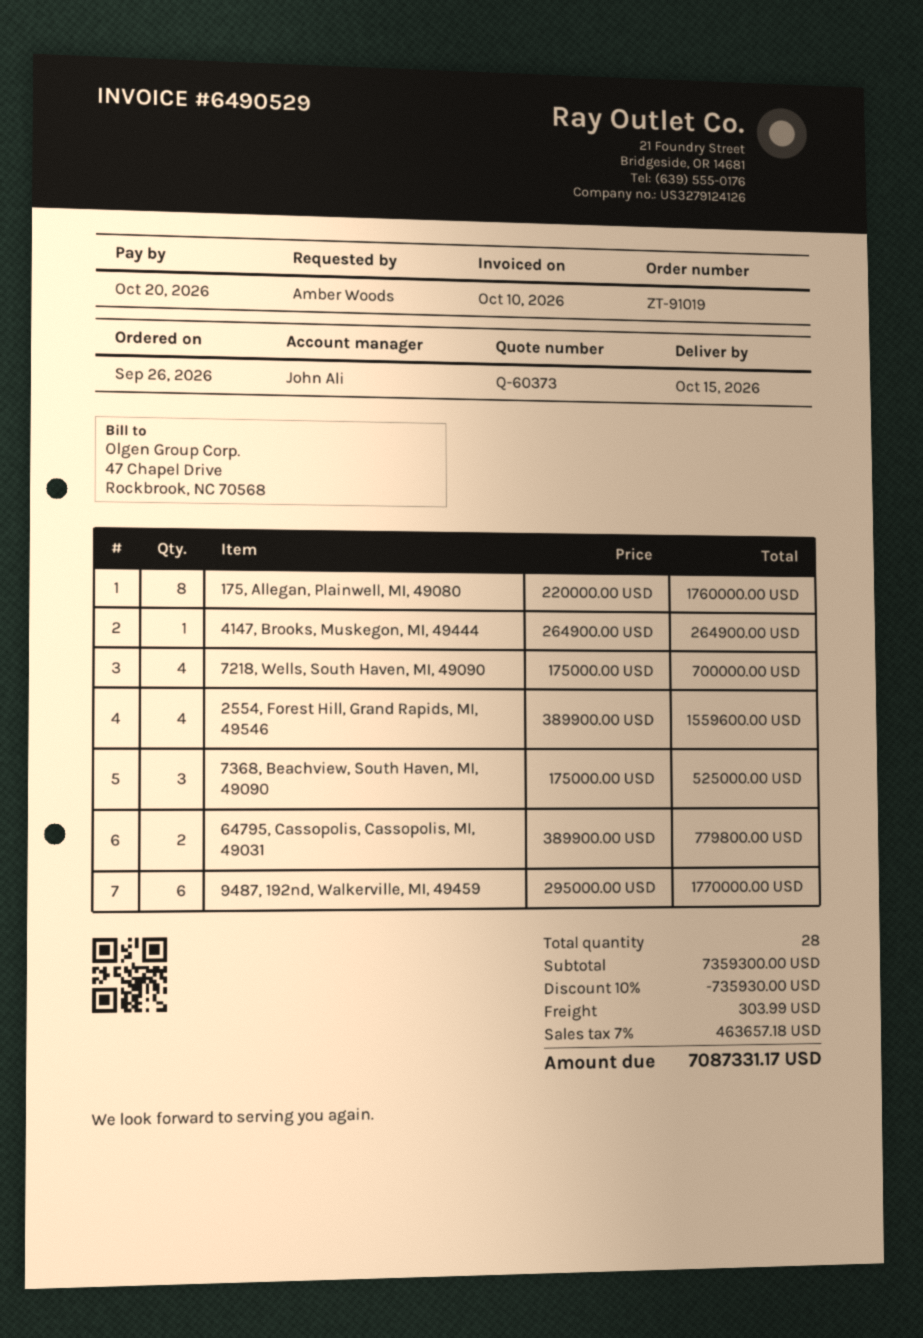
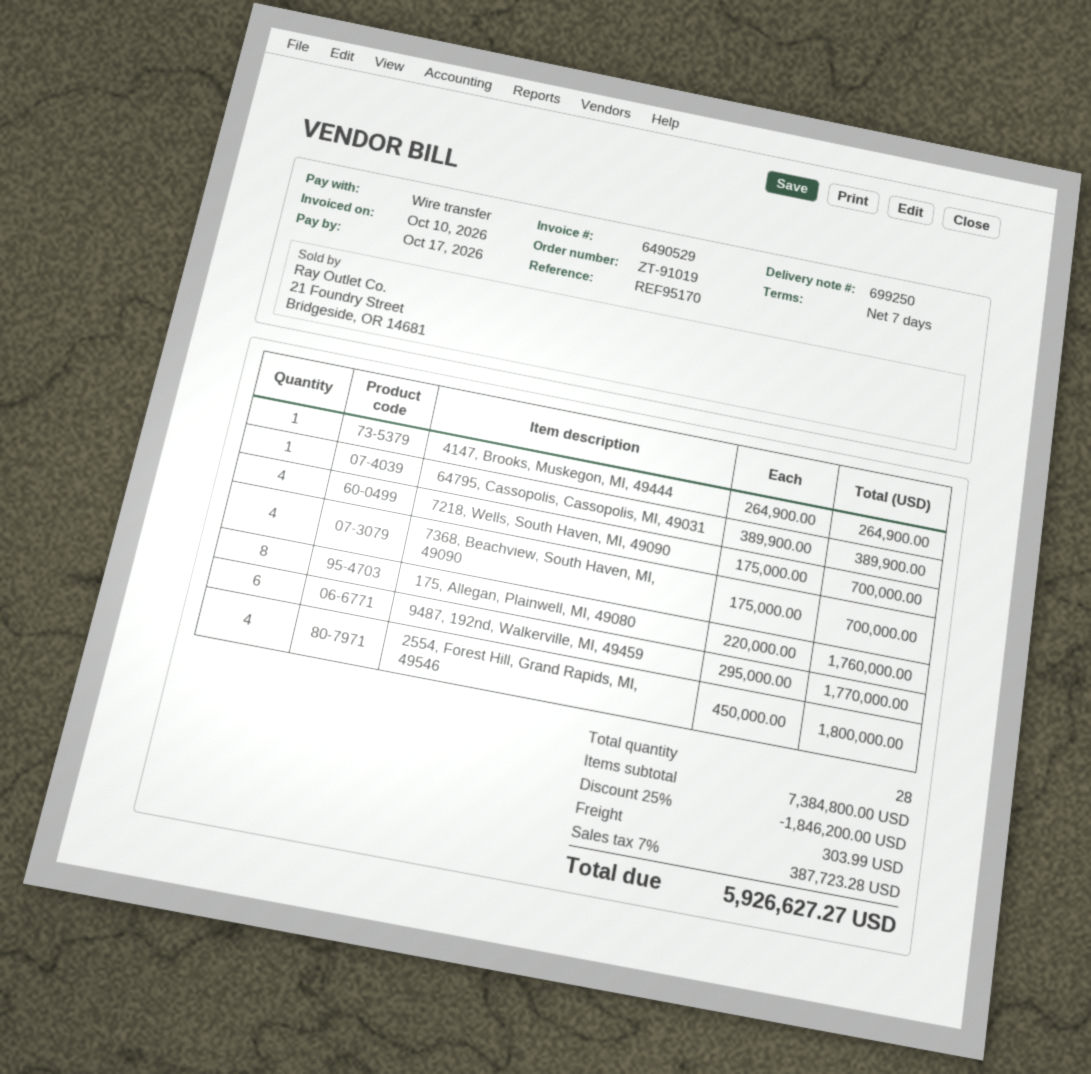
due date: 2026-10-20 -> 2026-10-17
2554, Forest Hill, Grand Rapids, MI, 49546: 4 x 389900.00 = 1559600.00 -> 4 x 450000.00 = 1800000.00
7368, Beachview, South Haven, MI, 49090: 3 x 175000.00 = 525000.00 -> 4 x 175000.00 = 700000.00
64795, Cassopolis, Cassopolis, MI, 49031: 2 x 389900.00 = 779800.00 -> 1 x 389900.00 = 389900.00
subtotal: 7359300.00 -> 7384800.00
discount: 10% = 735930.00 -> 25% = 1846200.00
tax: 7% = 463657.18 -> 7% = 387723.28
total: 7087331.17 -> 5926627.27

